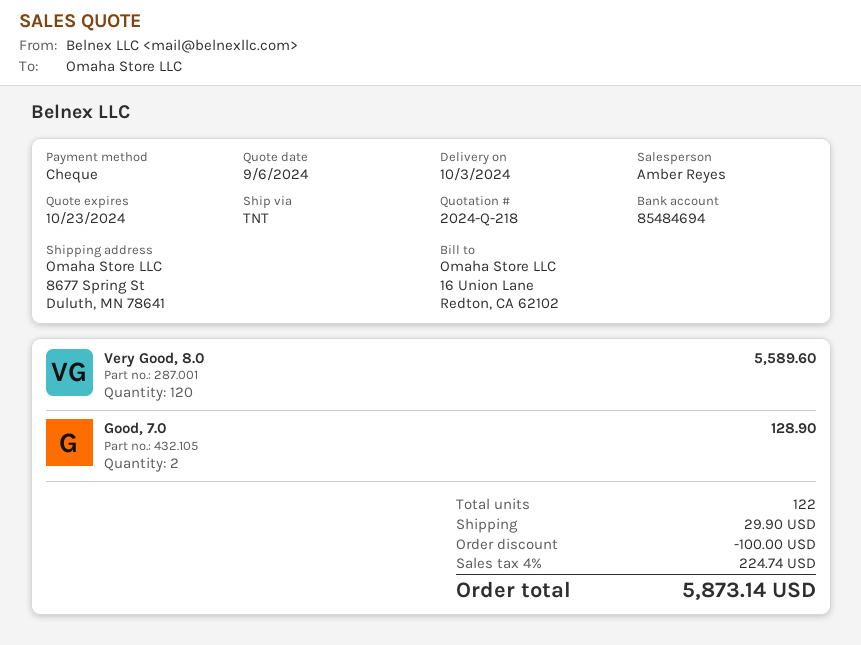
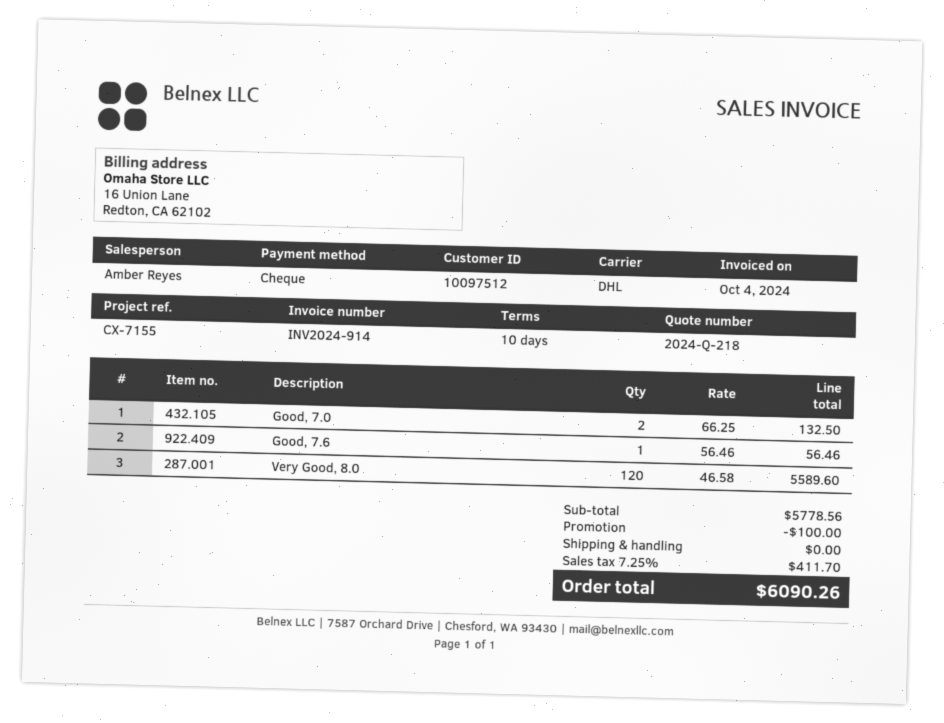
shipping method: TNT -> DHL
Good, 7.0: 2 for 128.90 -> 2 for 132.50
Good, 7.6: none -> 1 for 56.46
shipping: 29.90 -> 0.00
tax: 4% = 224.74 -> 7.25% = 411.70
total: 5873.14 -> 6090.26

